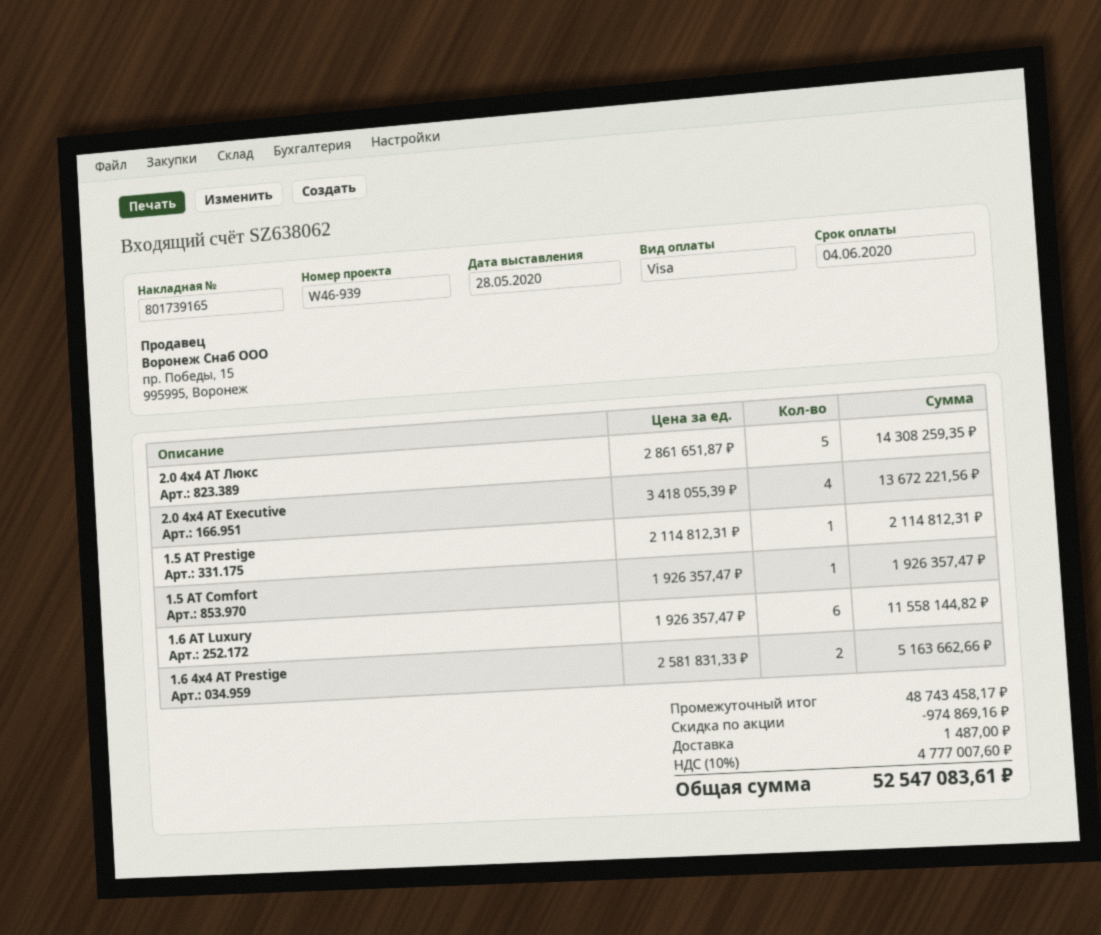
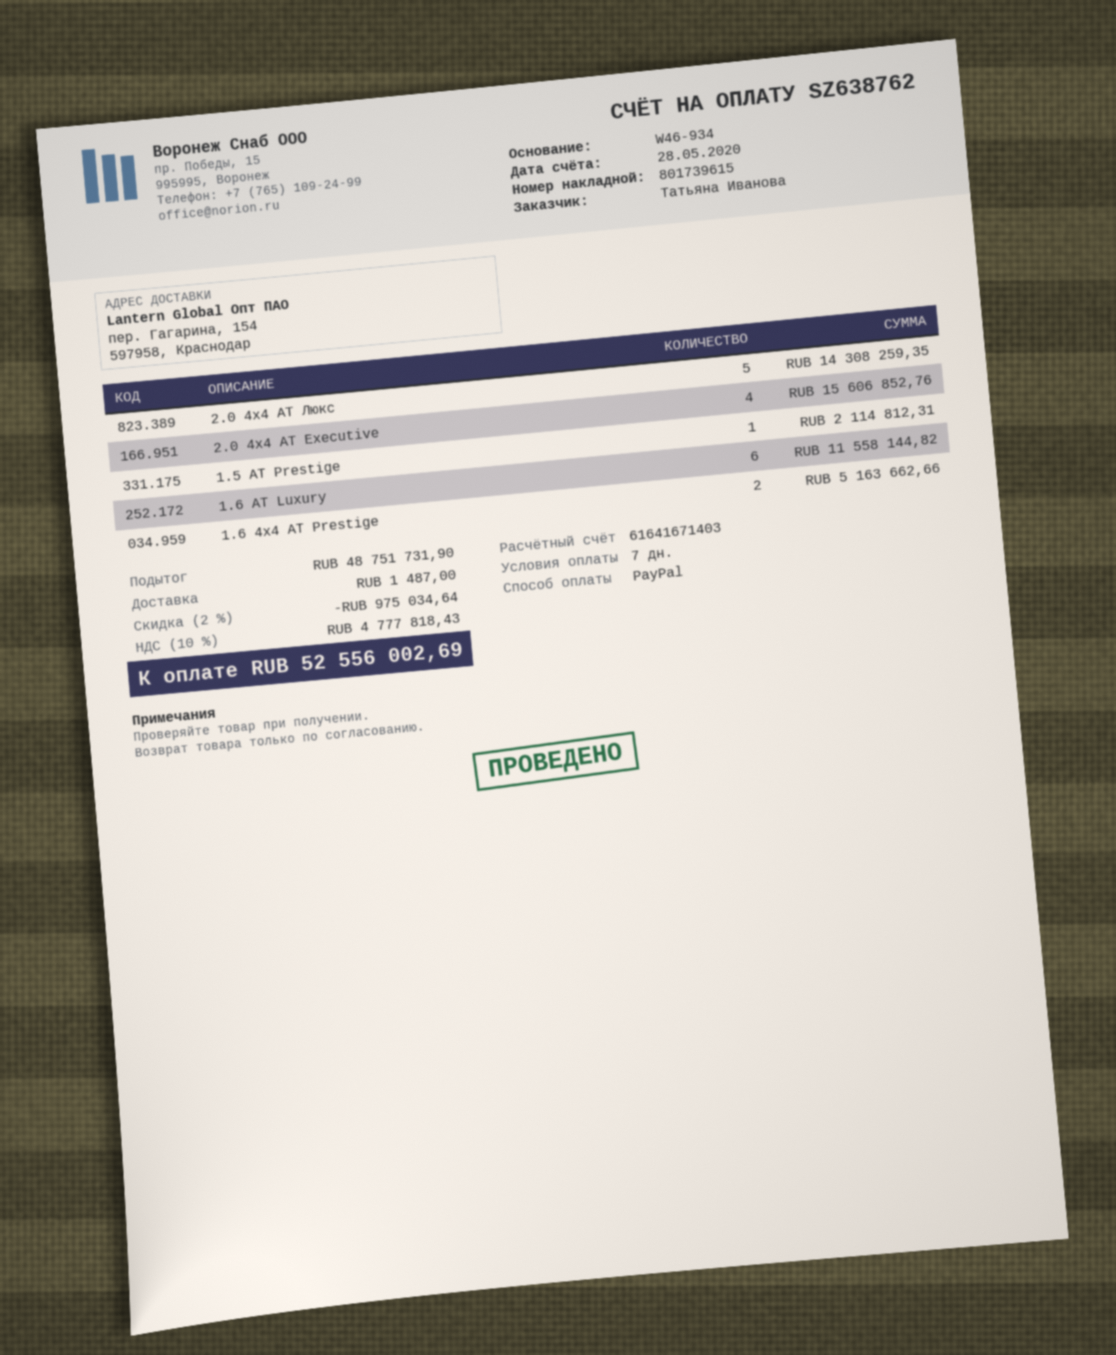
delivery note number: 801739165 -> 801739615
invoice number: SZ638062 -> SZ638762
reference: W46-939 -> W46-934
payment method: Visa -> PayPal
2.0 4x4 AT Executive: 4 for 13672221.56 -> 4 for 15606852.76
1.5 AT Comfort: 1 for 1926357.47 -> none
subtotal: 48743458.17 -> 48751731.90
discount: 974869.16 -> 975034.64
tax: 10% = 4777007.60 -> 10% = 4777818.43
total: 52547083.61 -> 52556002.69

